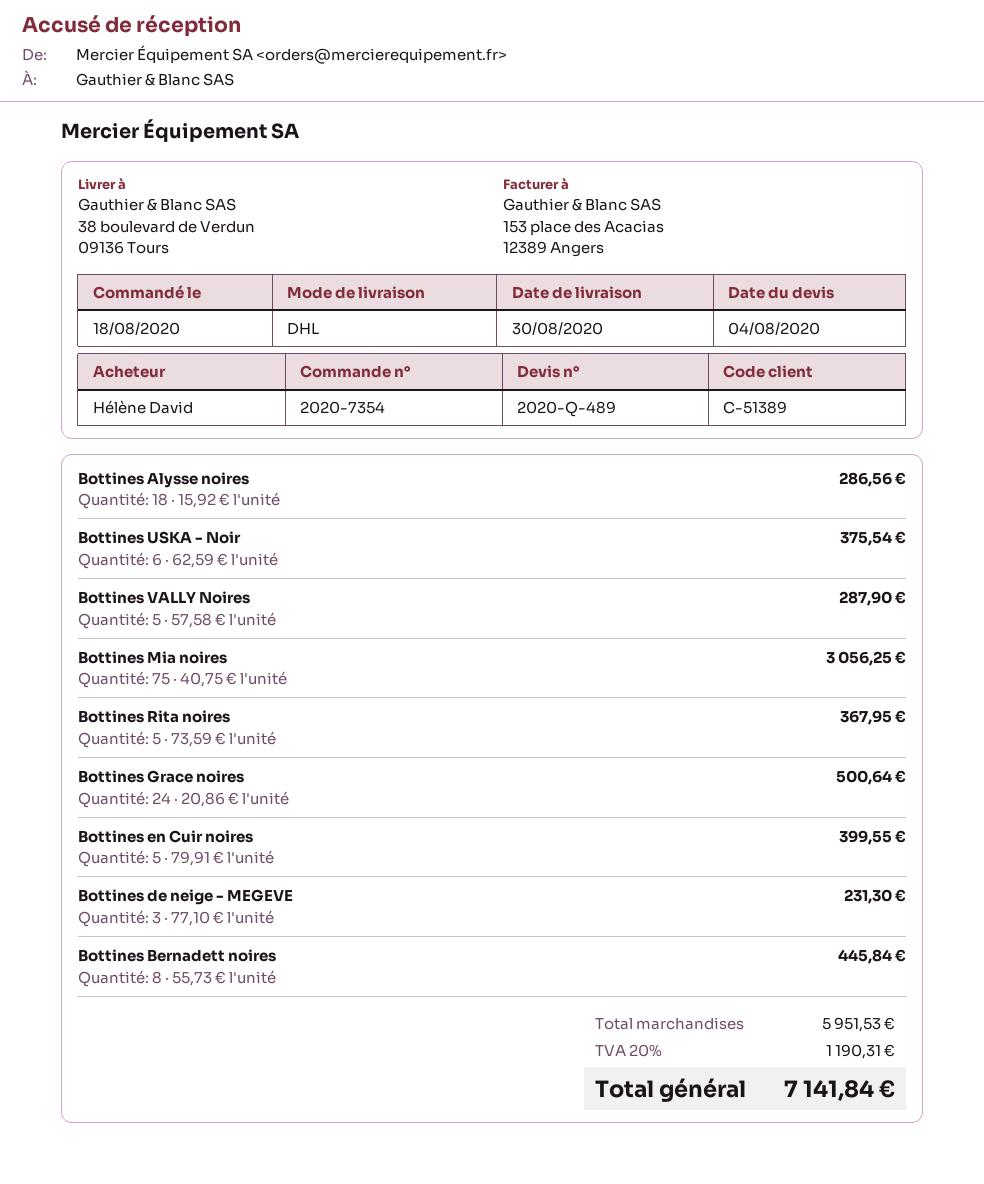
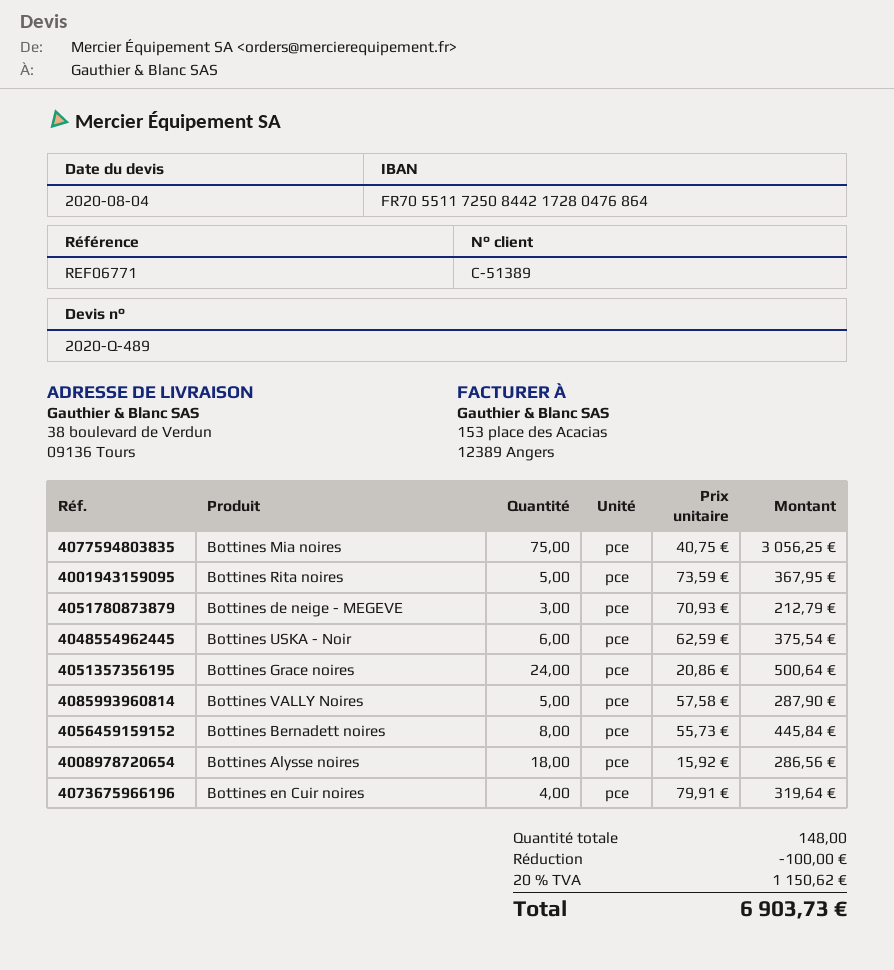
Bottines en Cuir noires: 5 x 79.91 = 399.55 -> 4 x 79.91 = 319.64
Bottines de neige - MEGEVE: 3 x 77.10 = 231.30 -> 3 x 70.93 = 212.79
discount: none -> 100.00
tax: 20% = 1190.31 -> 20% = 1150.62
total: 7141.84 -> 6903.73

